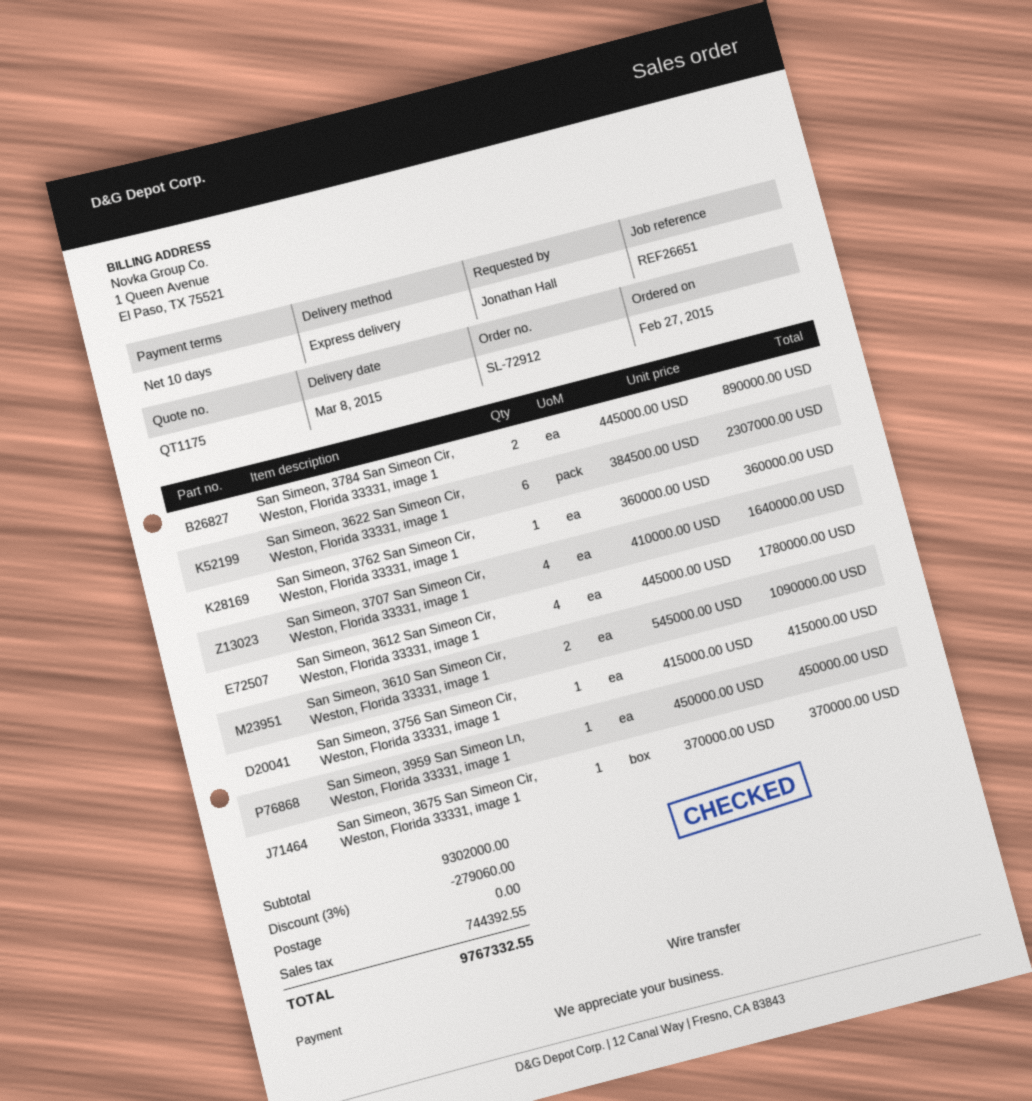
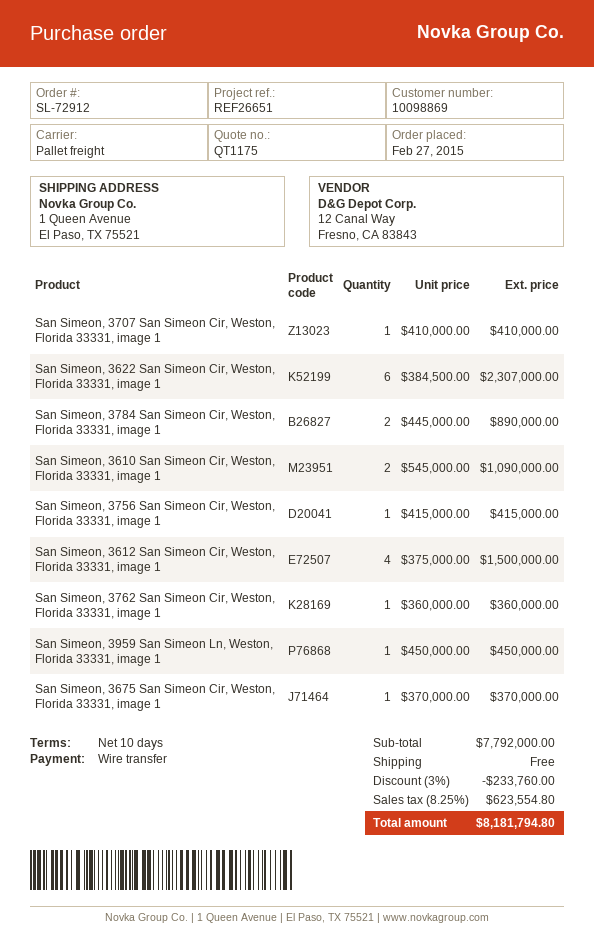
shipping method: express -> pallet freight
San Simeon, 3707 San Simeon Cir, Weston, Florida 33331, image 1: 4 x 410000.00 = 1640000.00 -> 1 x 410000.00 = 410000.00
San Simeon, 3612 San Simeon Cir, Weston, Florida 33331, image 1: 4 x 445000.00 = 1780000.00 -> 4 x 375000.00 = 1500000.00
subtotal: 9302000.00 -> 7792000.00
discount: 3% = 279060.00 -> 3% = 233760.00
tax: 744392.55 -> 623554.80
total: 9767332.55 -> 8181794.80

